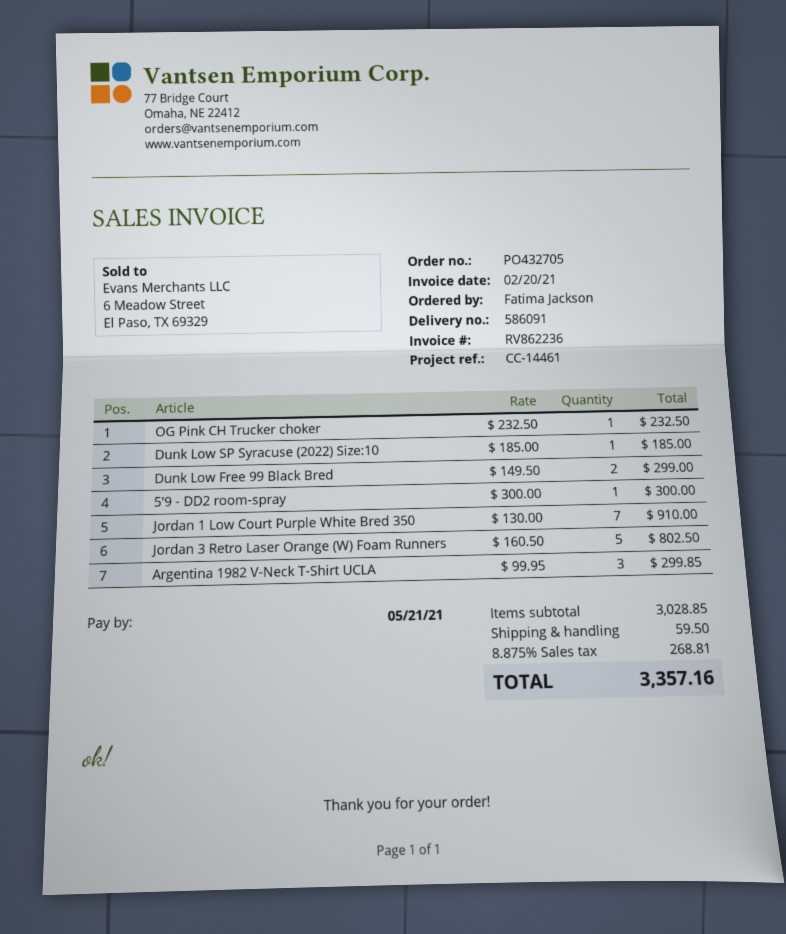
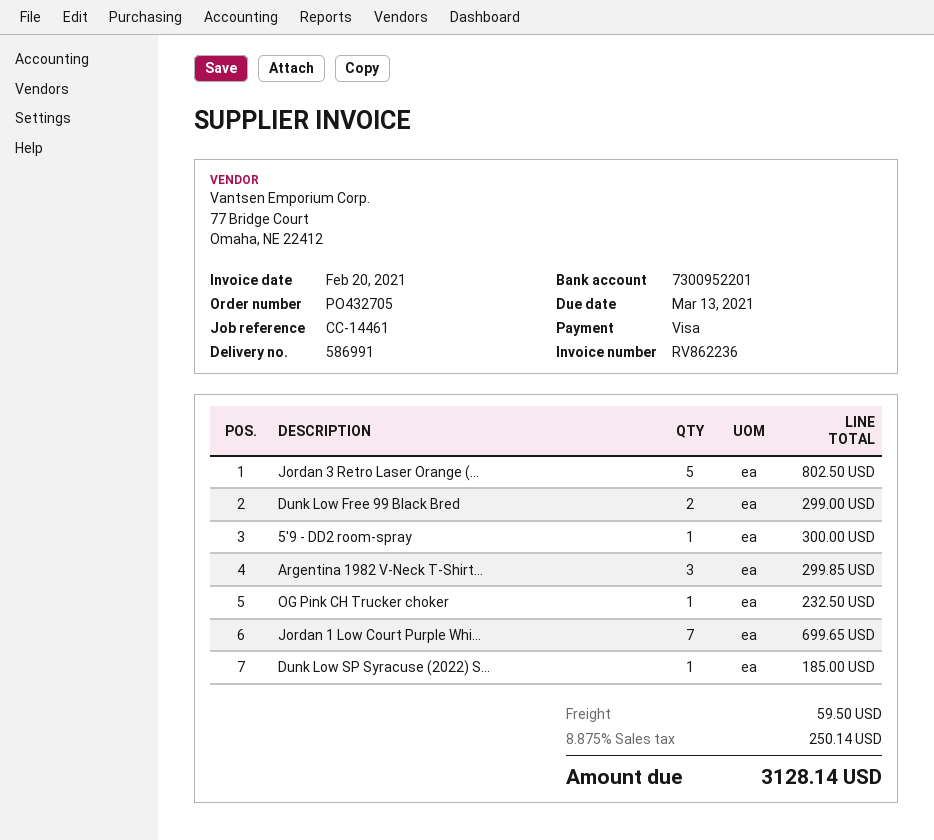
delivery note number: 586091 -> 586991
due date: 2021-05-21 -> 2021-03-13
Jordan 1 Low Court Purple White Bred 350: 7 for 910.00 -> 7 for 699.65
tax: 8.875% = 268.81 -> 8.875% = 250.14
total: 3357.16 -> 3128.14

